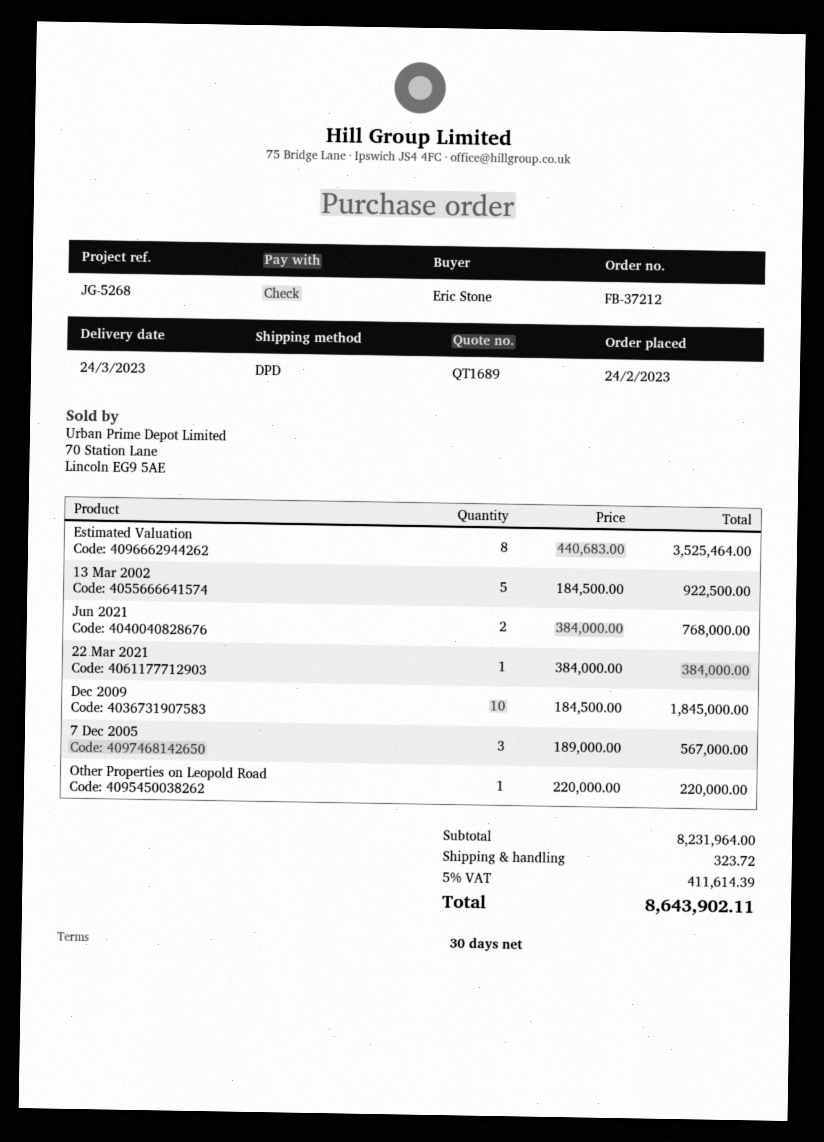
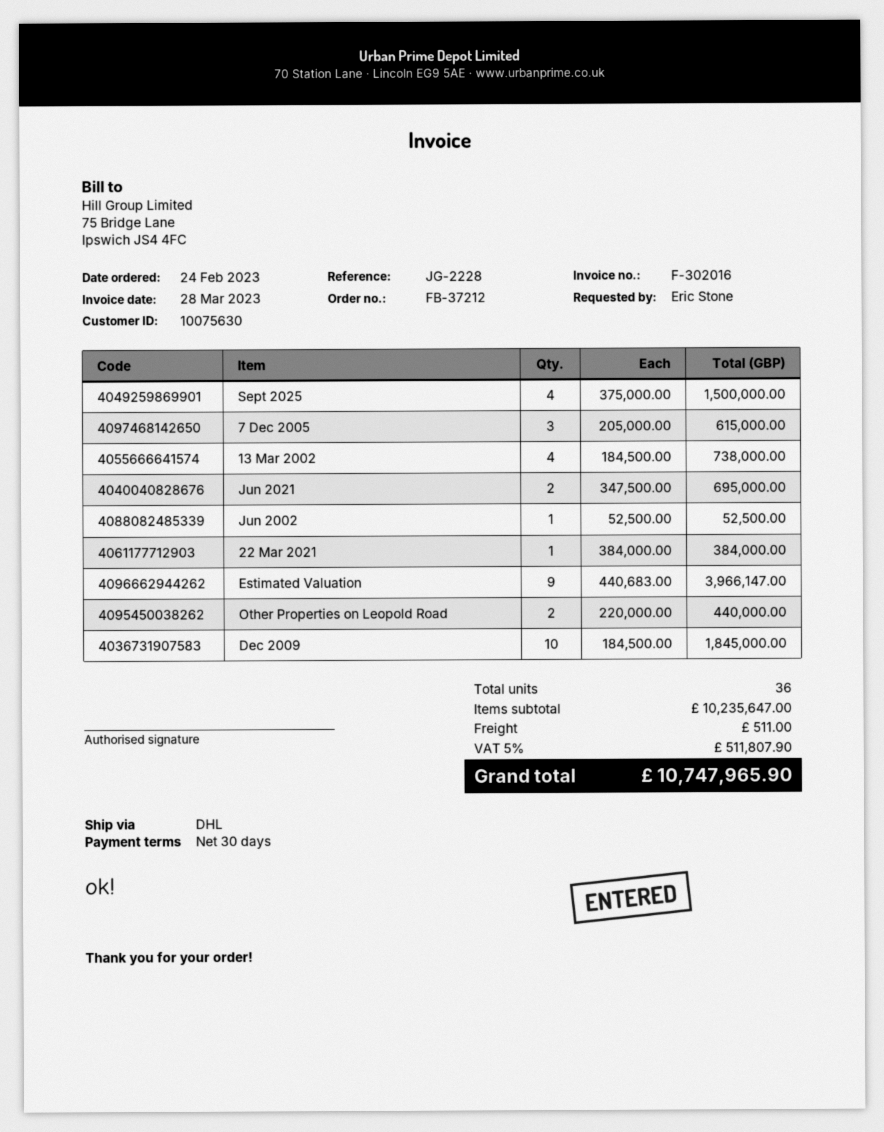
reference: JG-5268 -> JG-2228
shipping method: DPD -> DHL
Estimated Valuation: 8 x 440683.00 = 3525464.00 -> 9 x 440683.00 = 3966147.00
13 Mar 2002: 5 x 184500.00 = 922500.00 -> 4 x 184500.00 = 738000.00
Jun 2021: 2 x 384000.00 = 768000.00 -> 2 x 347500.00 = 695000.00
7 Dec 2005: 3 x 189000.00 = 567000.00 -> 3 x 205000.00 = 615000.00
Other Properties on Leopold Road: 1 x 220000.00 = 220000.00 -> 2 x 220000.00 = 440000.00
Sept 2025: none -> 4 x 375000.00 = 1500000.00
Jun 2002: none -> 1 x 52500.00 = 52500.00
subtotal: 8231964.00 -> 10235647.00
shipping: 323.72 -> 511.00
tax: 5% = 411614.39 -> 5% = 511807.90
total: 8643902.11 -> 10747965.90

